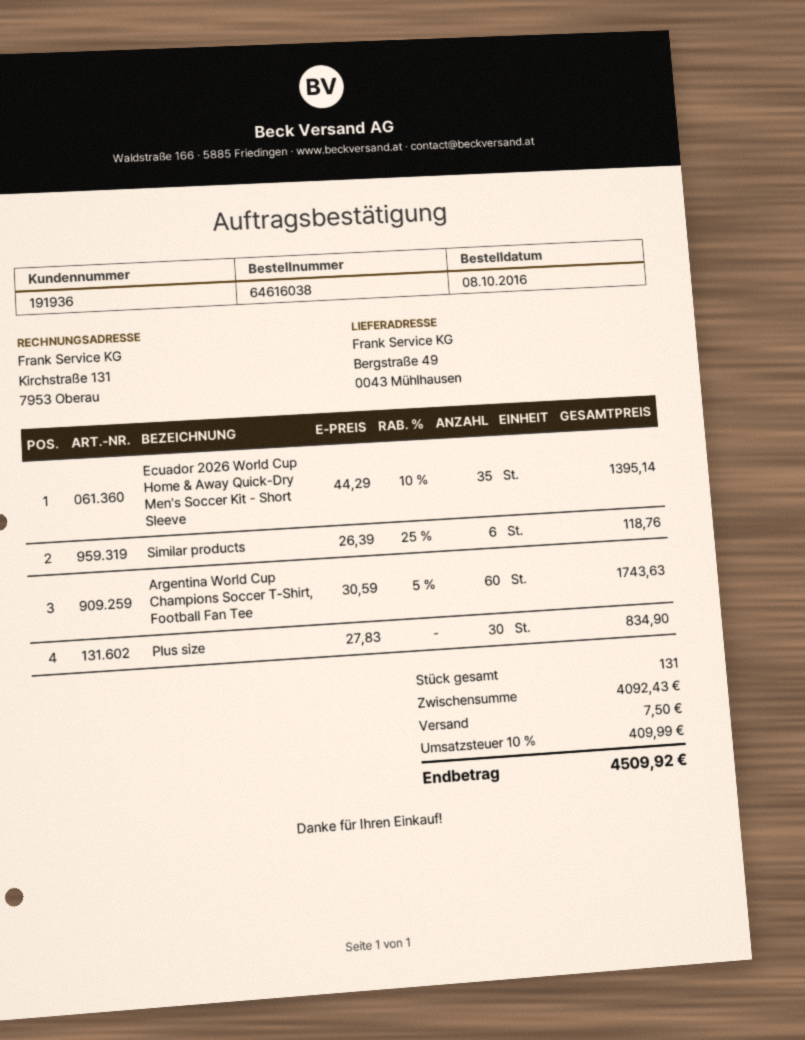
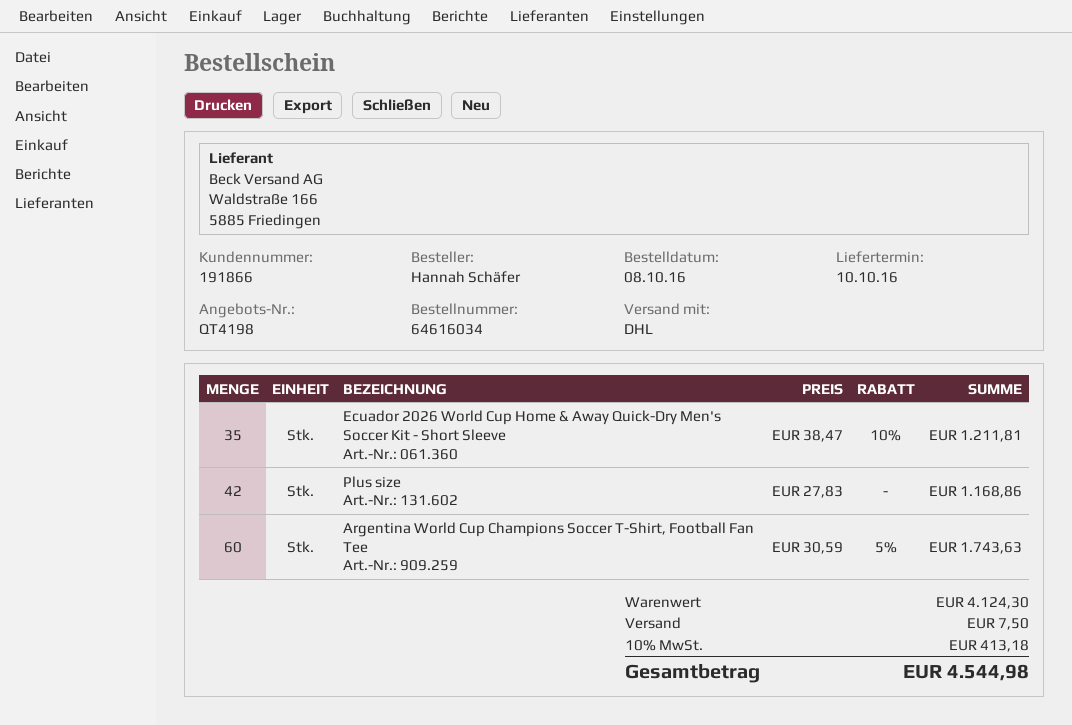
order number: 64616038 -> 64616034
customer number: 191936 -> 191866
Ecuador 2026 World Cup Home & Away Quick-Dry Men's Soccer Kit - Short Sleeve: 35 x 44.29 - 10% = 1395.14 -> 35 x 38.47 - 10% = 1211.81
Similar products: 6 x 26.39 - 25% = 118.76 -> none
Plus size: 30 x 27.83 = 834.90 -> 42 x 27.83 = 1168.86
subtotal: 4092.43 -> 4124.30
tax: 10% = 409.99 -> 10% = 413.18
total: 4509.92 -> 4544.98

